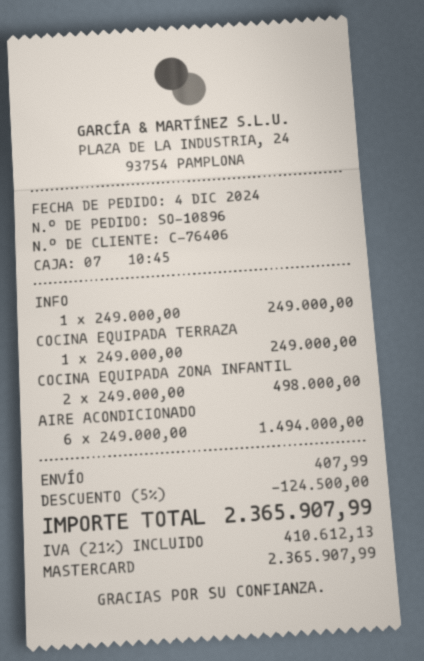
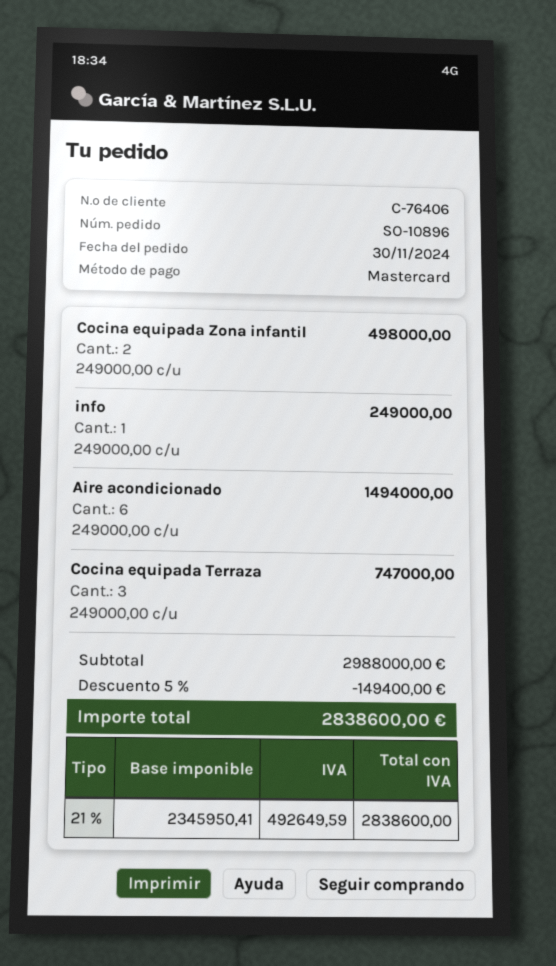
order date: 2024-12-04 -> 2024-11-30
COCINA EQUIPADA TERRAZA: 1 x 249000.00 = 249000.00 -> 3 x 249000.00 = 747000.00
discount: 5% = 124500.00 -> 5% = 149400.00
shipping: 407.99 -> none
tax: 21% = 410612.13 -> 21% = 492649.59
total: 2365907.99 -> 2838600.00

